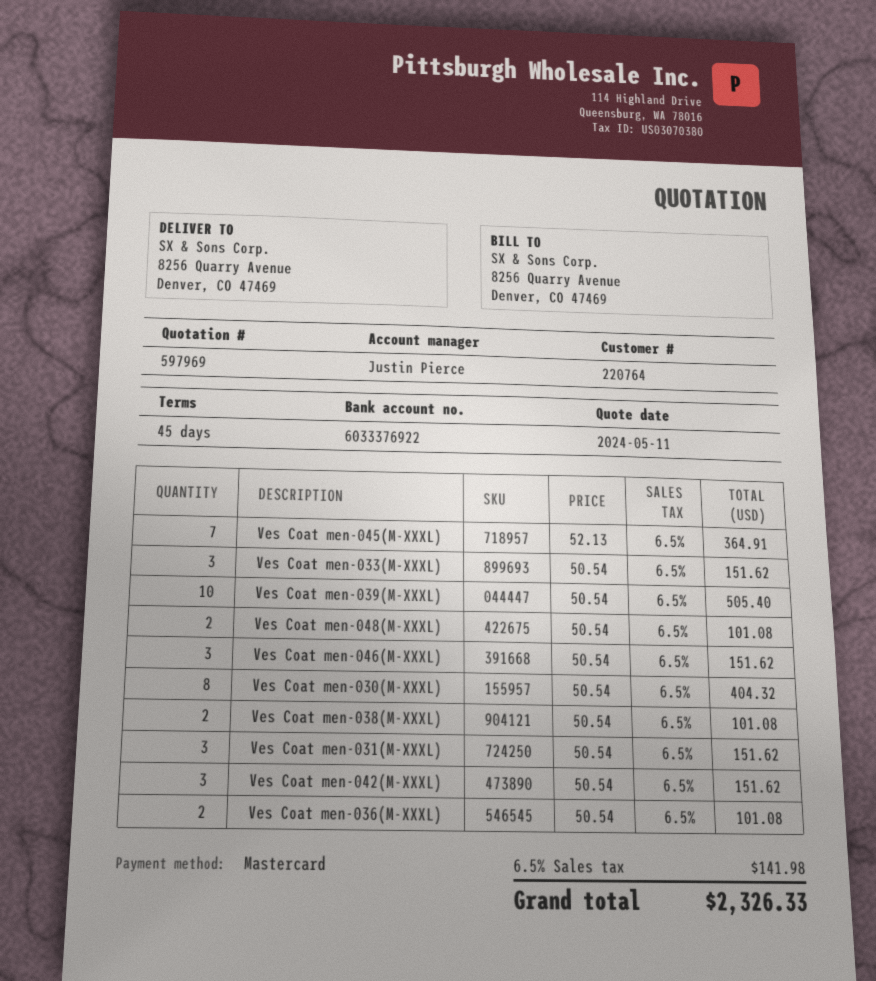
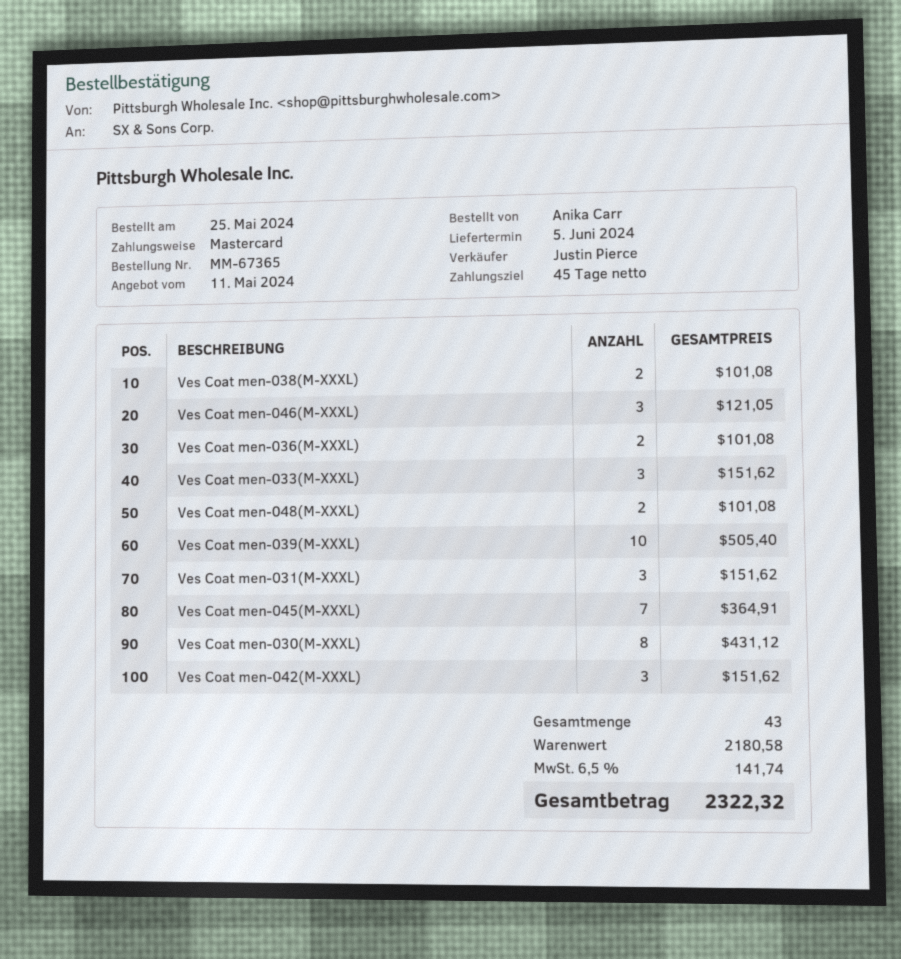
Ves Coat men-046(M-XXXL): 3 for 151.62 -> 3 for 121.05
Ves Coat men-030(M-XXXL): 8 for 404.32 -> 8 for 431.12
tax: 6.5% = 141.98 -> 6.5% = 141.74
total: 2326.33 -> 2322.32

